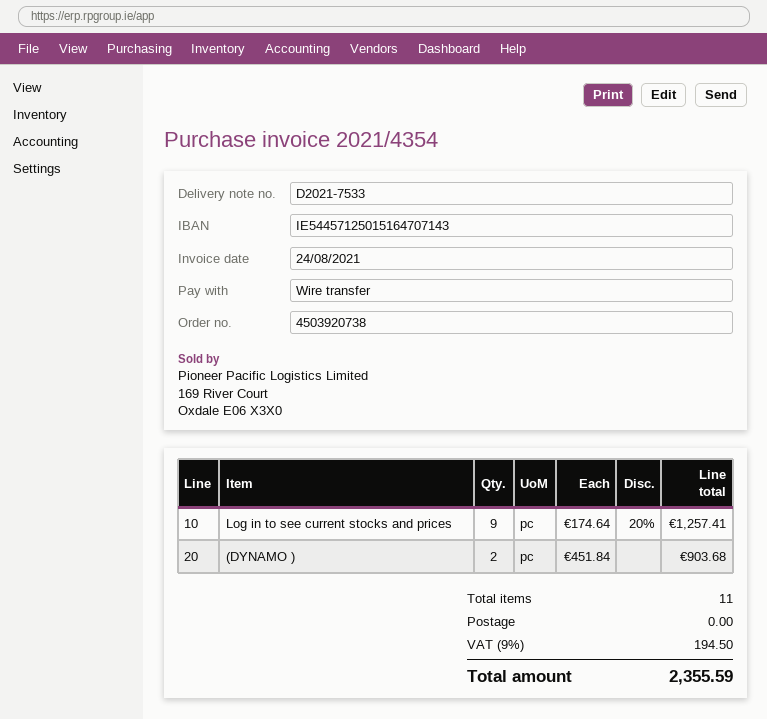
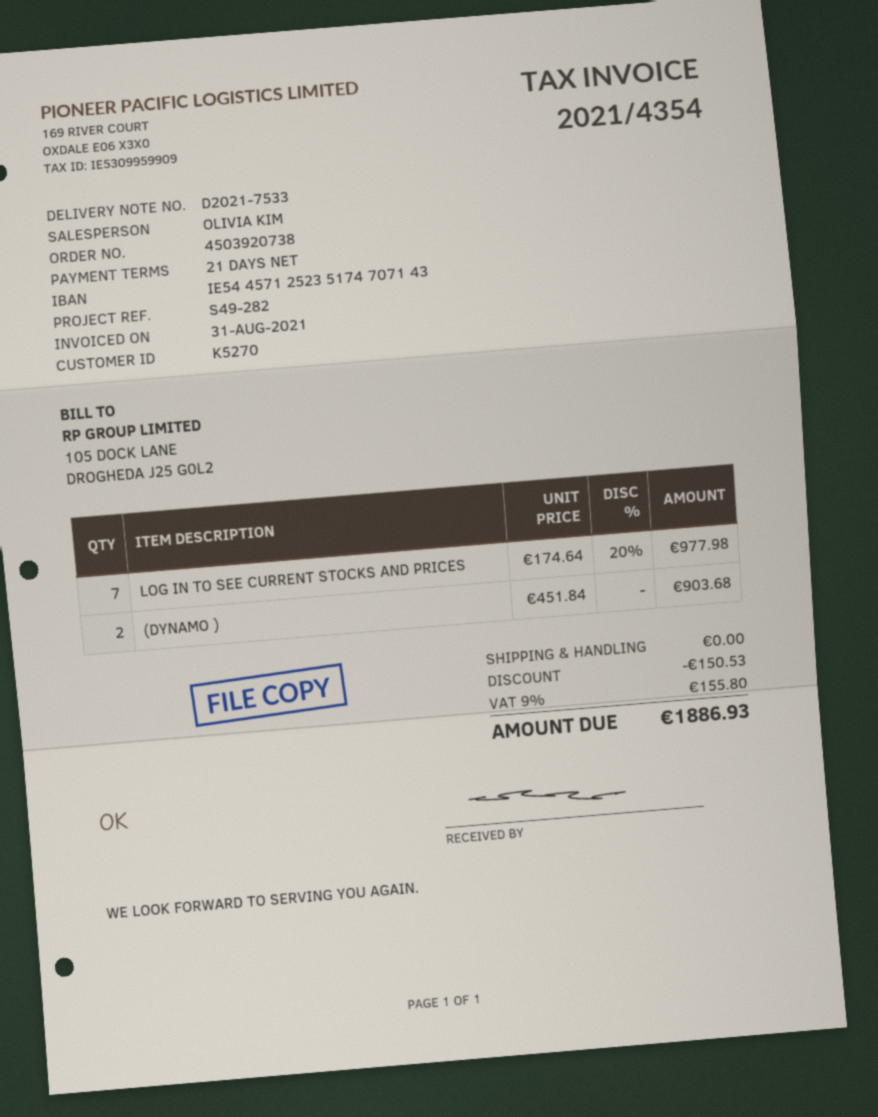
invoice date: 2021-08-24 -> 2021-08-31
bank account: IE54457125015164707143 -> IE54457125235174707143
Log in to see current stocks and prices: 9 x 174.64 - 20% = 1257.41 -> 7 x 174.64 - 20% = 977.98
discount: none -> 150.53
tax: 9% = 194.50 -> 9% = 155.80
total: 2355.59 -> 1886.93

